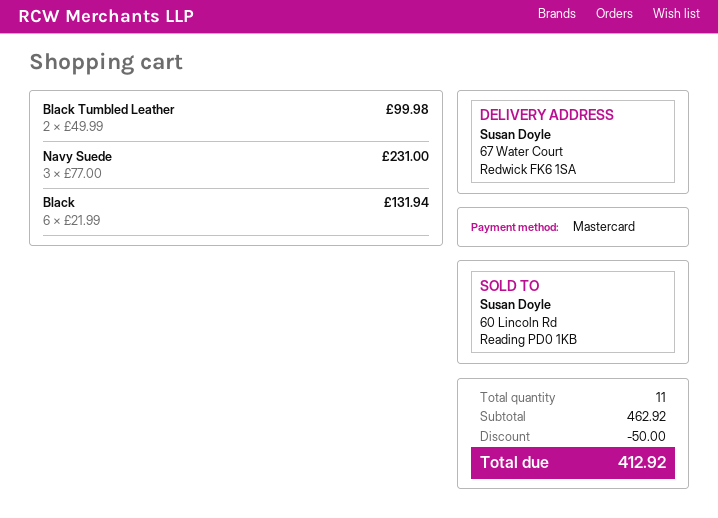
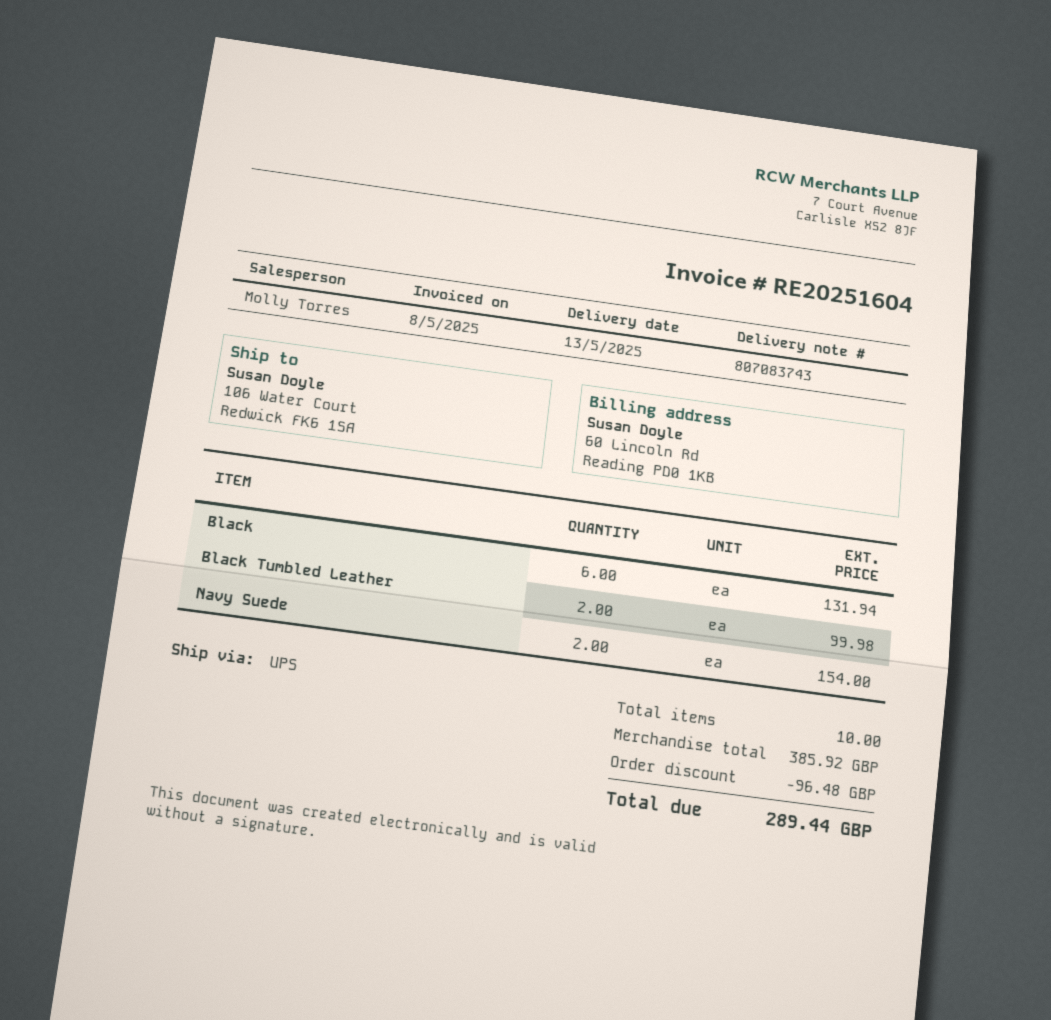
ship to: 67 Water Court, Redwick FK6 1SA -> 106 Water Court, Redwick FK6 1SA
Navy Suede: 3 for 231.00 -> 2 for 154.00
total quantity: 11 -> 10
subtotal: 462.92 -> 385.92
discount: 50.00 -> 96.48
total: 412.92 -> 289.44

